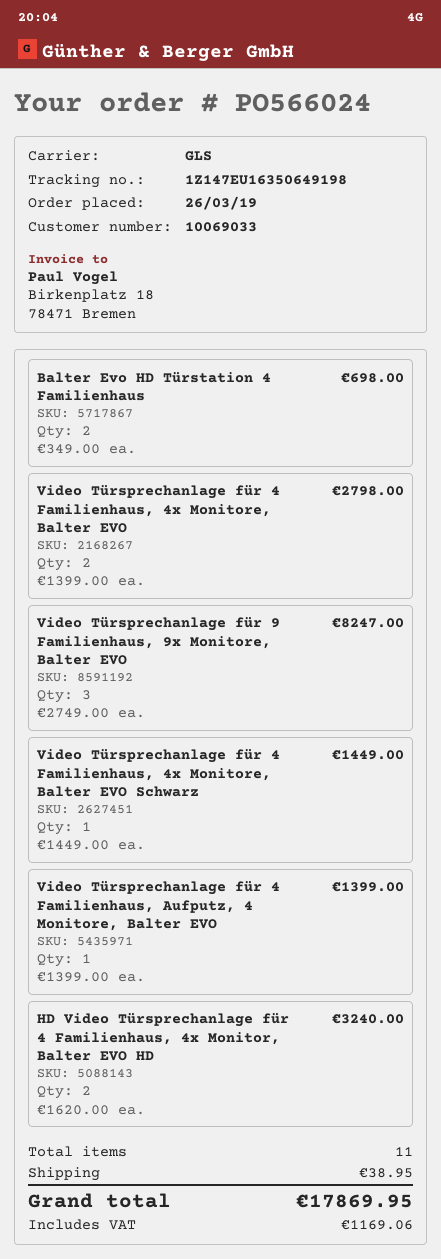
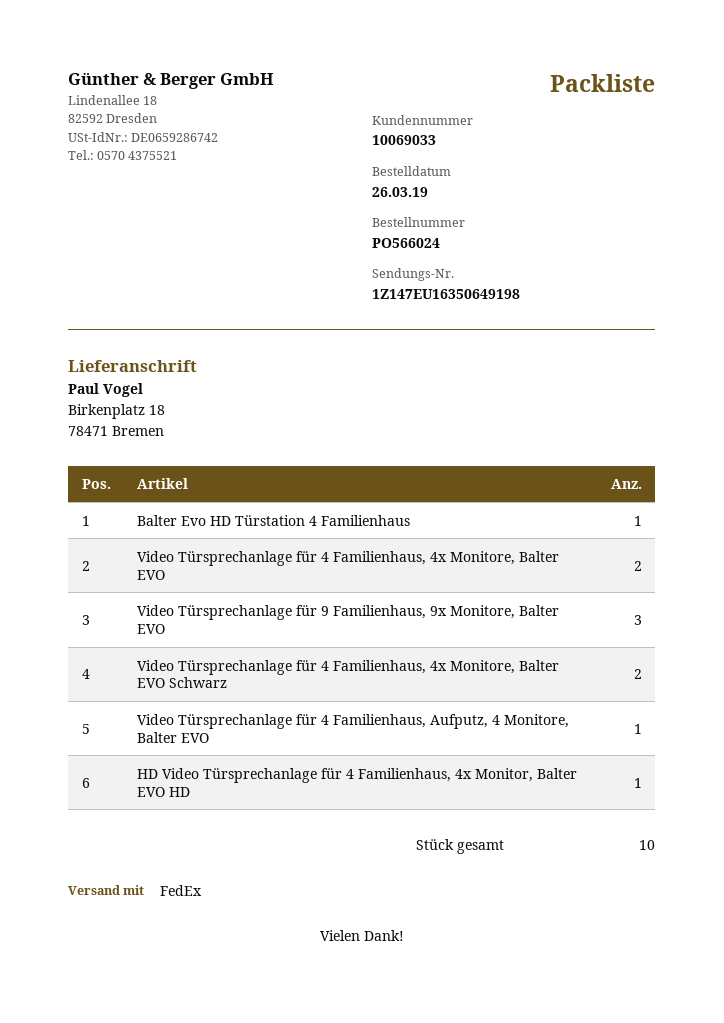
shipping method: GLS -> FedEx
Balter Evo HD Türstation 4 Familienhaus: 2 -> 1
Video Türsprechanlage für 4 Familienhaus, 4x Monitore, Balter EVO Schwarz: 1 -> 2
HD Video Türsprechanlage für 4 Familienhaus, 4x Monitor, Balter EVO HD: 2 -> 1
total quantity: 11 -> 10

